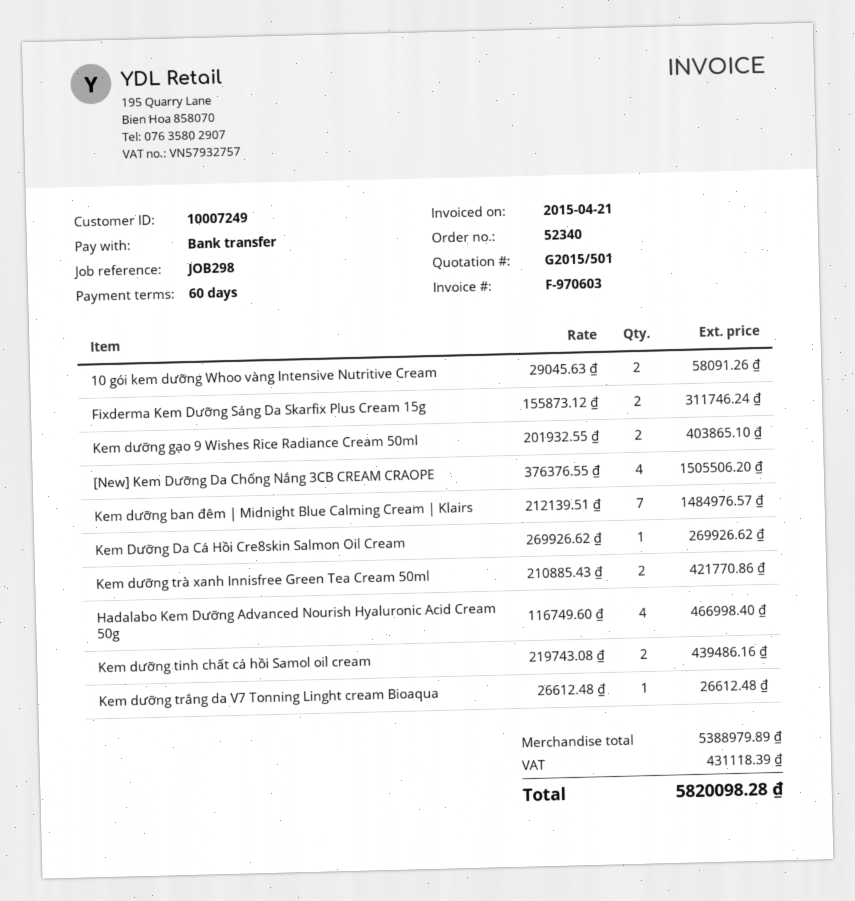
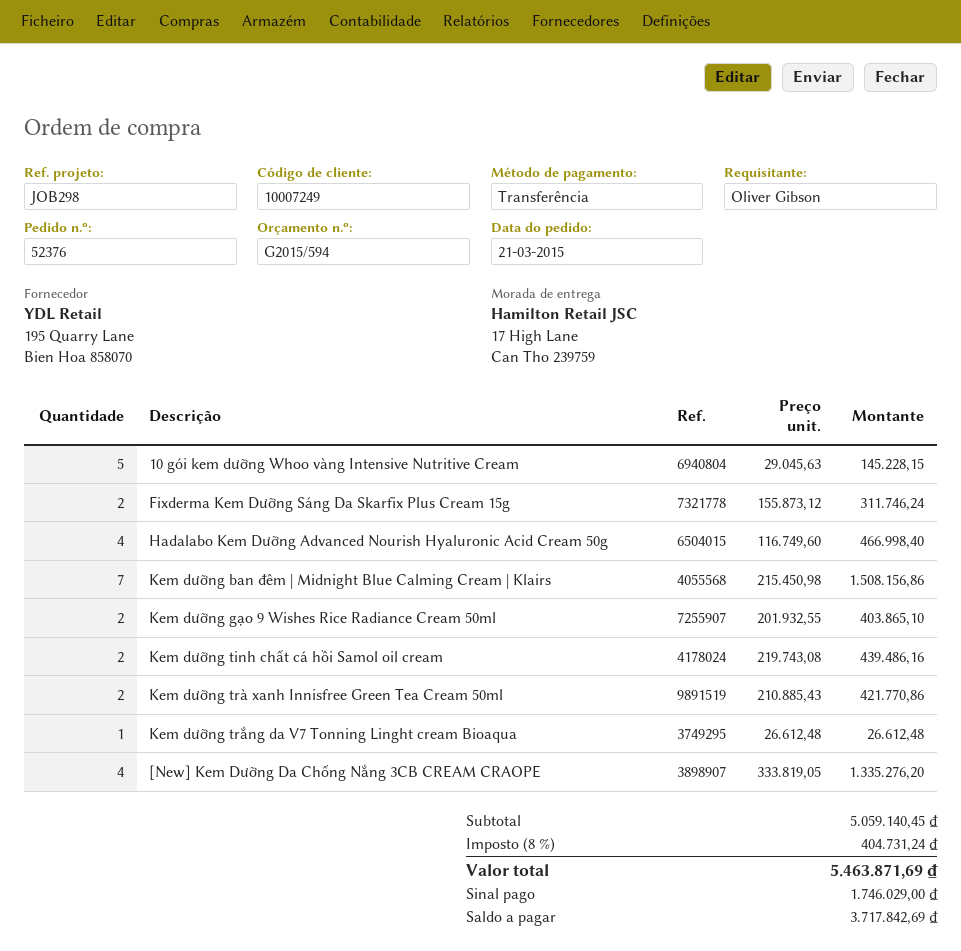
quote number: G2015/501 -> G2015/594
order number: 52340 -> 52376
10 gói kem dưỡng Whoo vàng Intensive Nutritive Cream: 2 x 29045.63 = 58091.26 -> 5 x 29045.63 = 145228.15
[New] Kem Dưỡng Da Chống Nắng 3CB CREAM CRAOPE: 4 x 376376.55 = 1505506.20 -> 4 x 333819.05 = 1335276.20
Kem dưỡng ban đêm | Midnight Blue Calming Cream | Klairs: 7 x 212139.51 = 1484976.57 -> 7 x 215450.98 = 1508156.86
Kem Dưỡng Da Cá Hồi Cre8skin Salmon Oil Cream: 1 x 269926.62 = 269926.62 -> none
subtotal: 5388979.89 -> 5059140.45
tax: 431118.39 -> 404731.24
total: 5820098.28 -> 5463871.69

